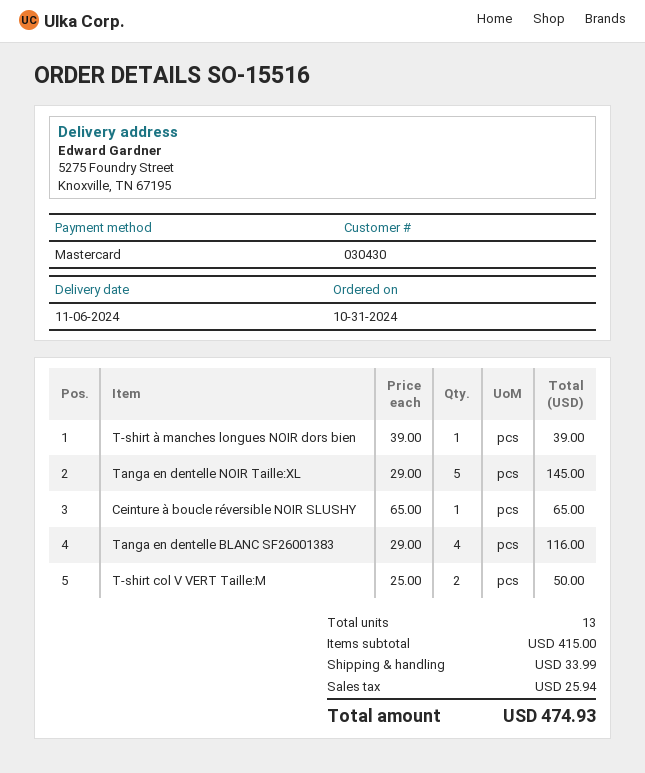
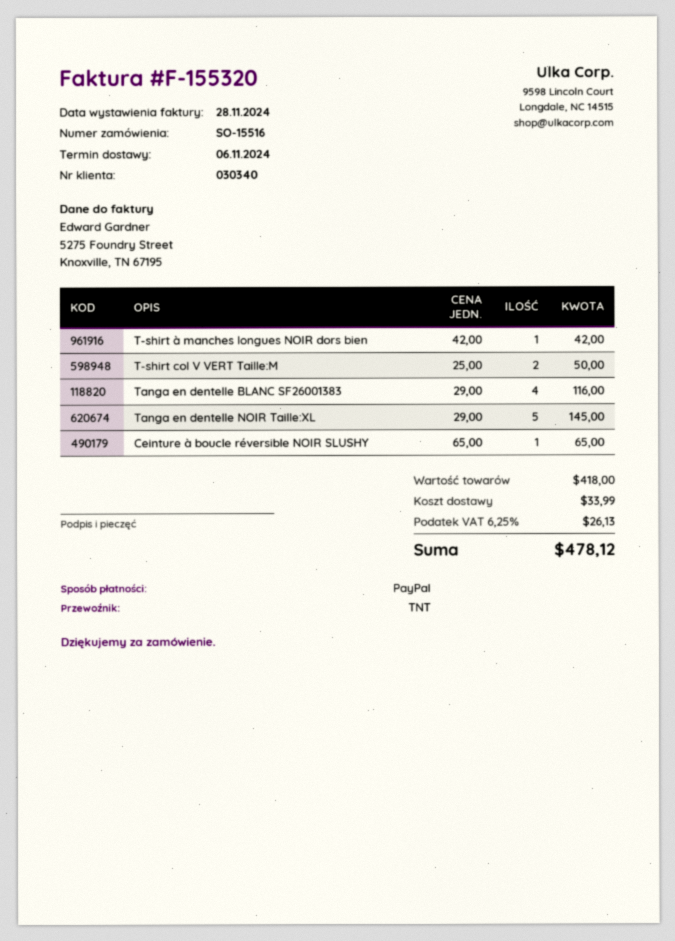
customer number: 030430 -> 030340
payment method: Mastercard -> PayPal
T-shirt à manches longues NOIR dors bien: 1 x 39.00 = 39.00 -> 1 x 42.00 = 42.00
subtotal: 415.00 -> 418.00
tax: 25.94 -> 26.13
total: 474.93 -> 478.12

